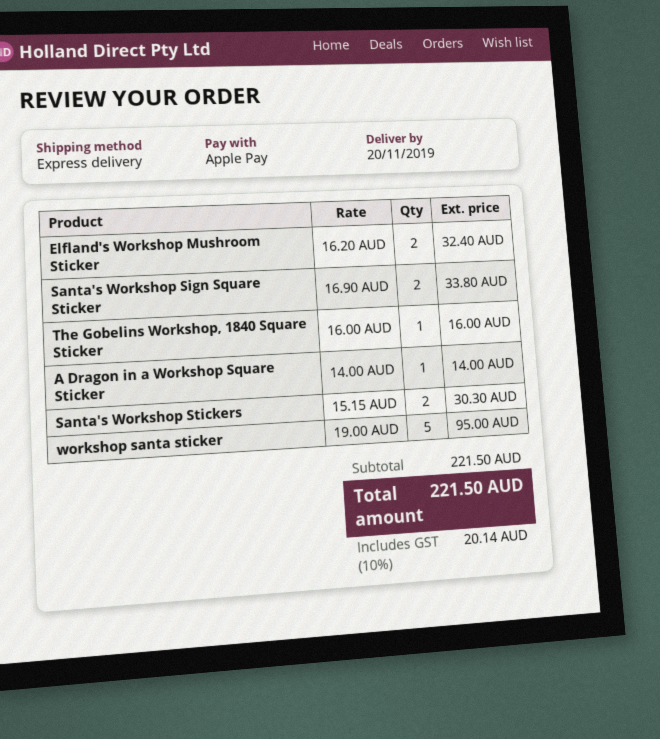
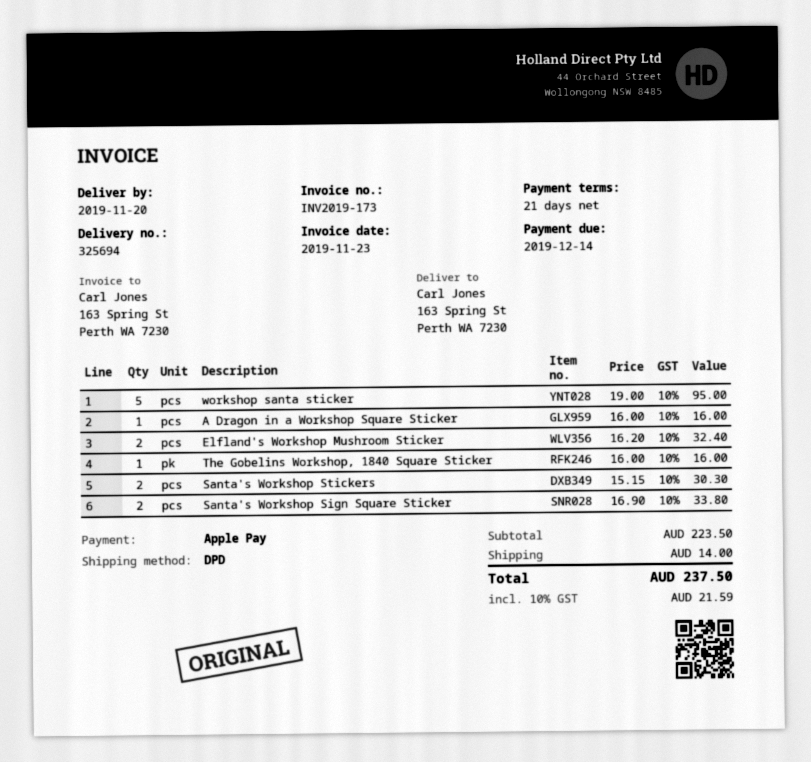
shipping method: express -> DPD
A Dragon in a Workshop Square Sticker: 1 x 14.00 = 14.00 -> 1 x 16.00 = 16.00
subtotal: 221.50 -> 223.50
shipping: none -> 14.00
tax: 10% = 20.14 -> 10% = 21.59
total: 221.50 -> 237.50

